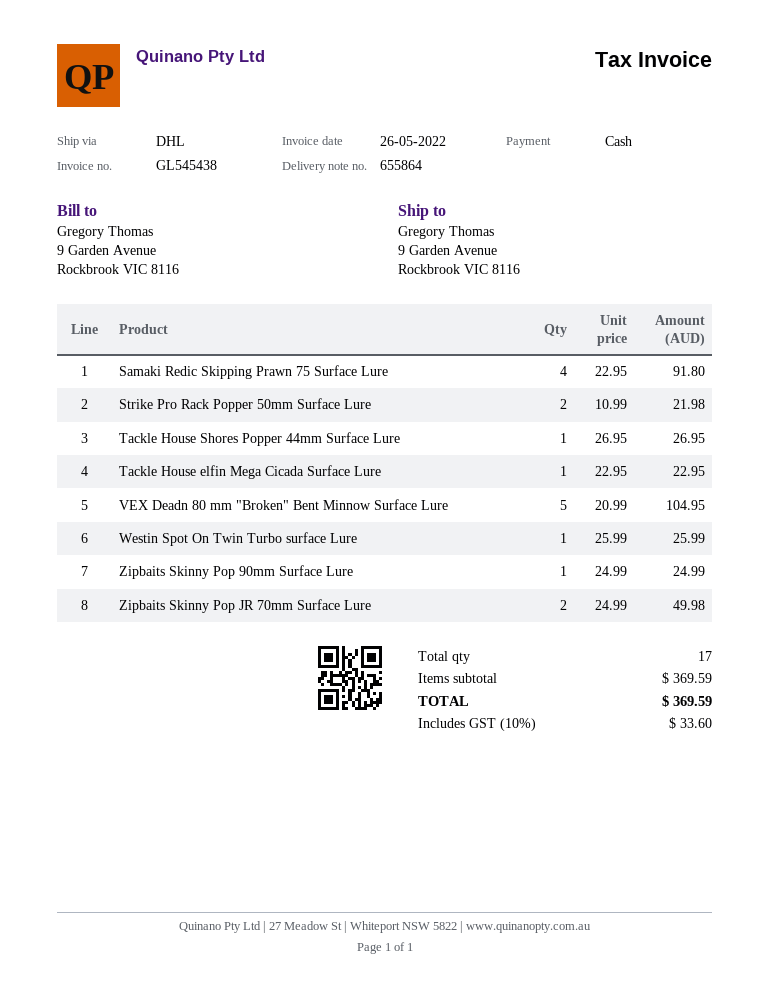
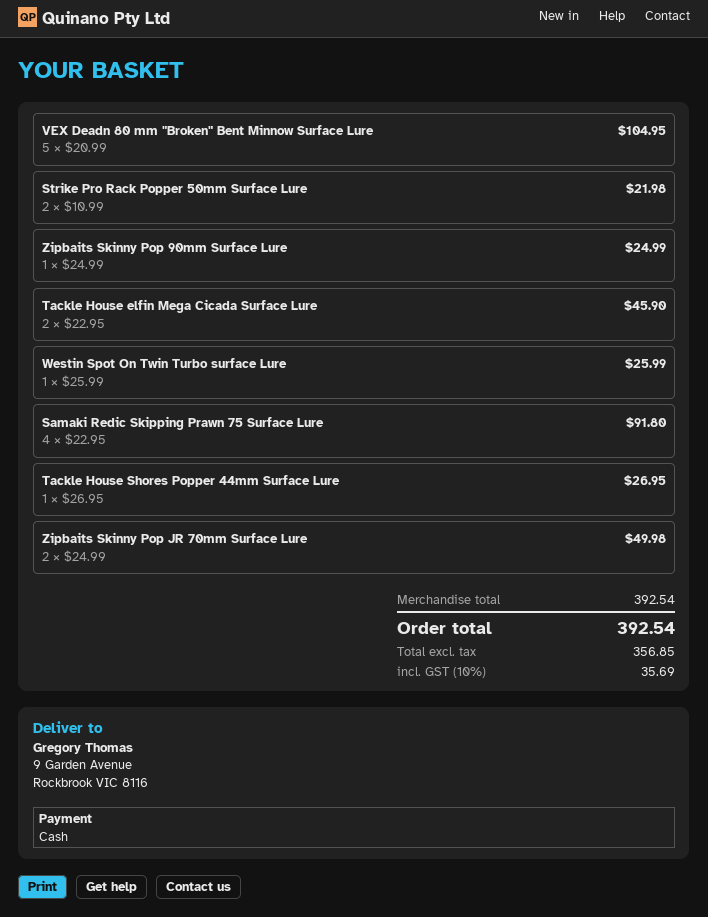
Tackle House elfin Mega Cicada Surface Lure: 1 x 22.95 = 22.95 -> 2 x 22.95 = 45.90
subtotal: 369.59 -> 392.54
tax: 10% = 33.60 -> 10% = 35.69
total: 369.59 -> 392.54

